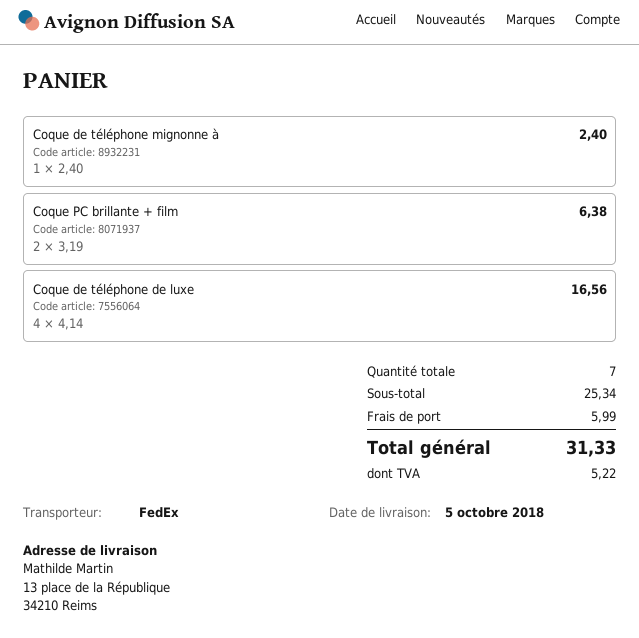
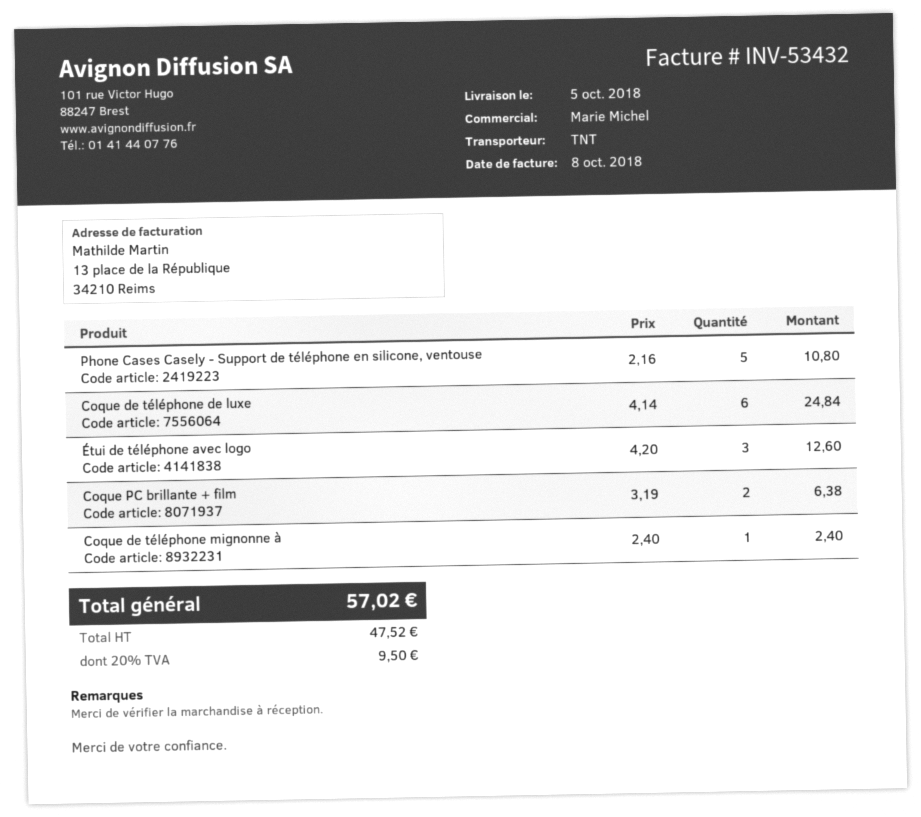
shipping method: FedEx -> TNT
Coque de téléphone de luxe: 4 x 4.14 = 16.56 -> 6 x 4.14 = 24.84
Phone Cases Casely - Support de téléphone en silicone, ventouse: none -> 5 x 2.16 = 10.80
Étui de téléphone avec logo: none -> 3 x 4.20 = 12.60
shipping: 5.99 -> none
tax: 5.22 -> 9.50
total: 31.33 -> 57.02

